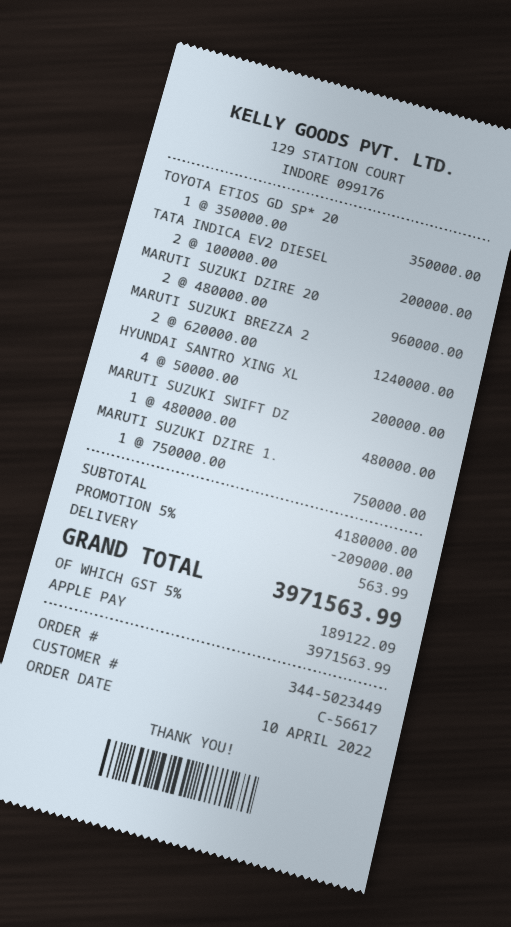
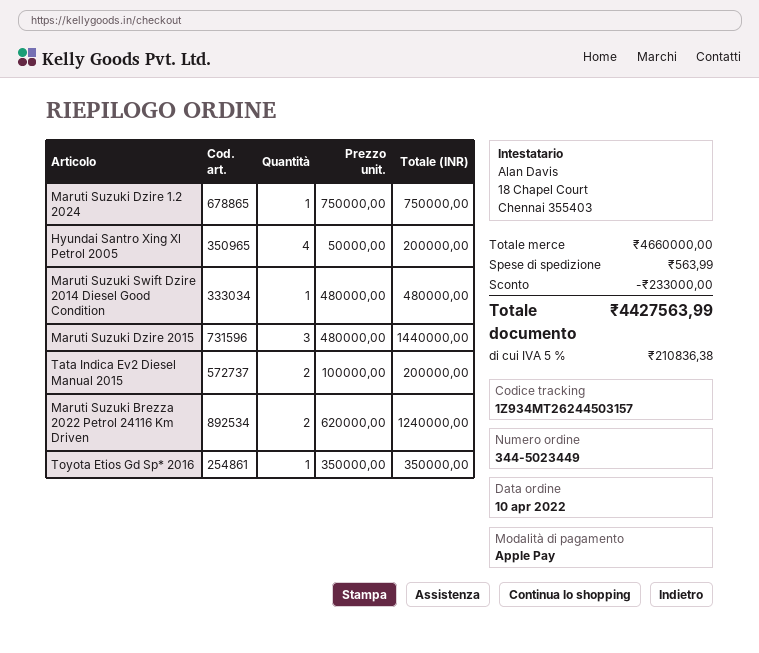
MARUTI SUZUKI DZIRE 20: 2 x 480000.00 = 960000.00 -> 3 x 480000.00 = 1440000.00
subtotal: 4180000.00 -> 4660000.00
discount: 209000.00 -> 233000.00
tax: 5% = 189122.09 -> 5% = 210836.38
total: 3971563.99 -> 4427563.99

